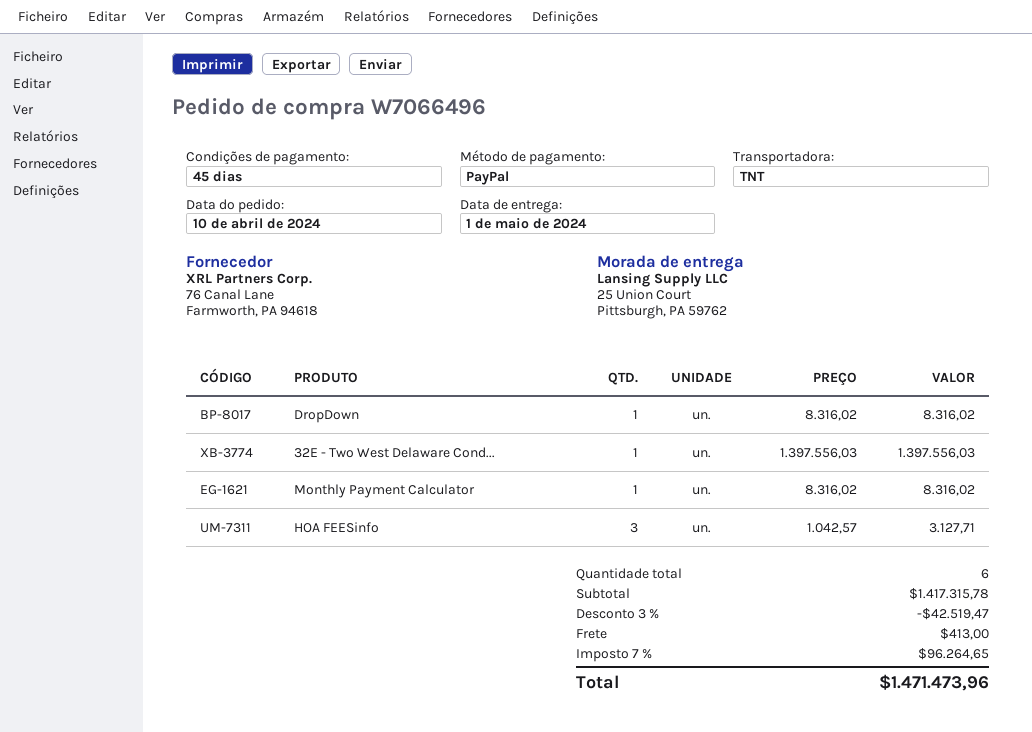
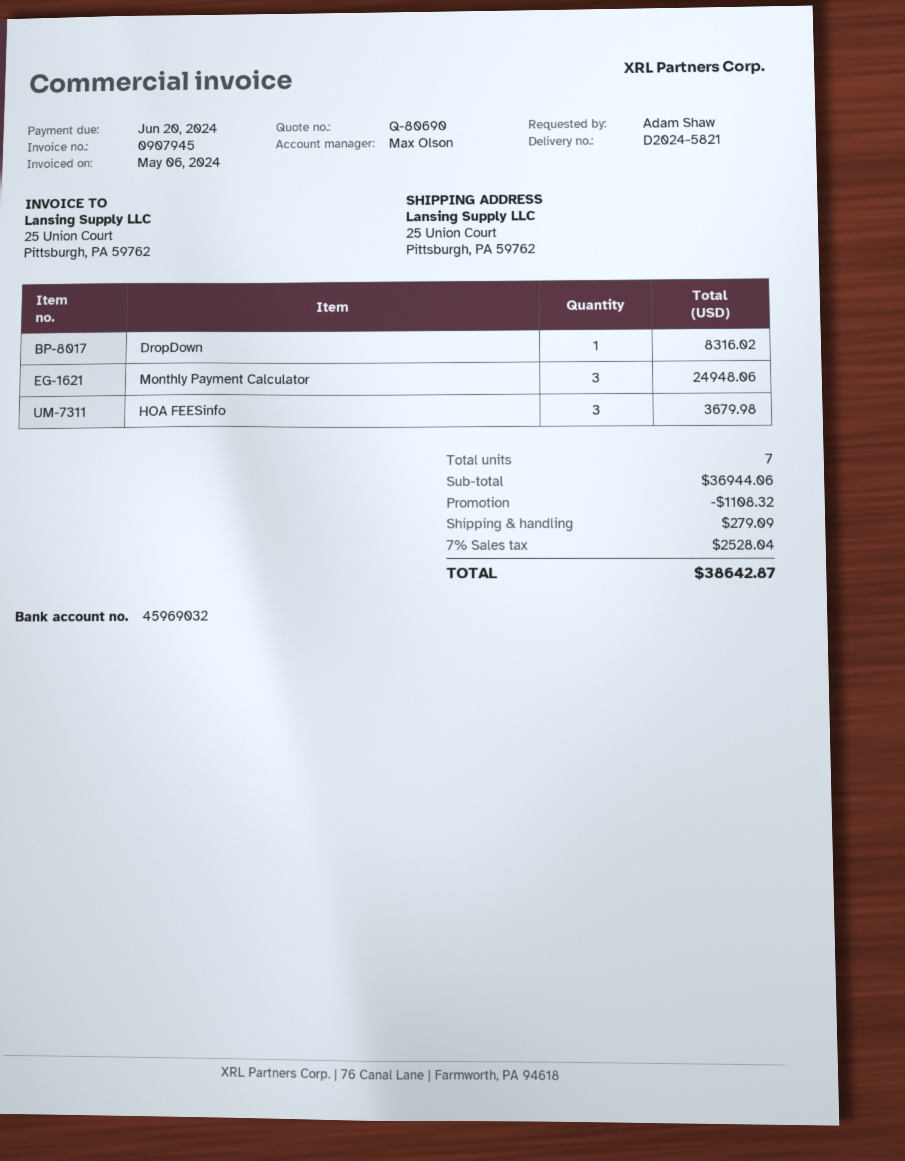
32E - Two West Delaware Cond...: 1 for 1397556.03 -> none
Monthly Payment Calculator: 1 for 8316.02 -> 3 for 24948.06
HOA FEESinfo: 3 for 3127.71 -> 3 for 3679.98
total quantity: 6 -> 7
subtotal: 1417315.78 -> 36944.06
discount: 42519.47 -> 1108.32
shipping: 413.00 -> 279.09
tax: 7% = 96264.65 -> 7% = 2528.04
total: 1471473.96 -> 38642.87

